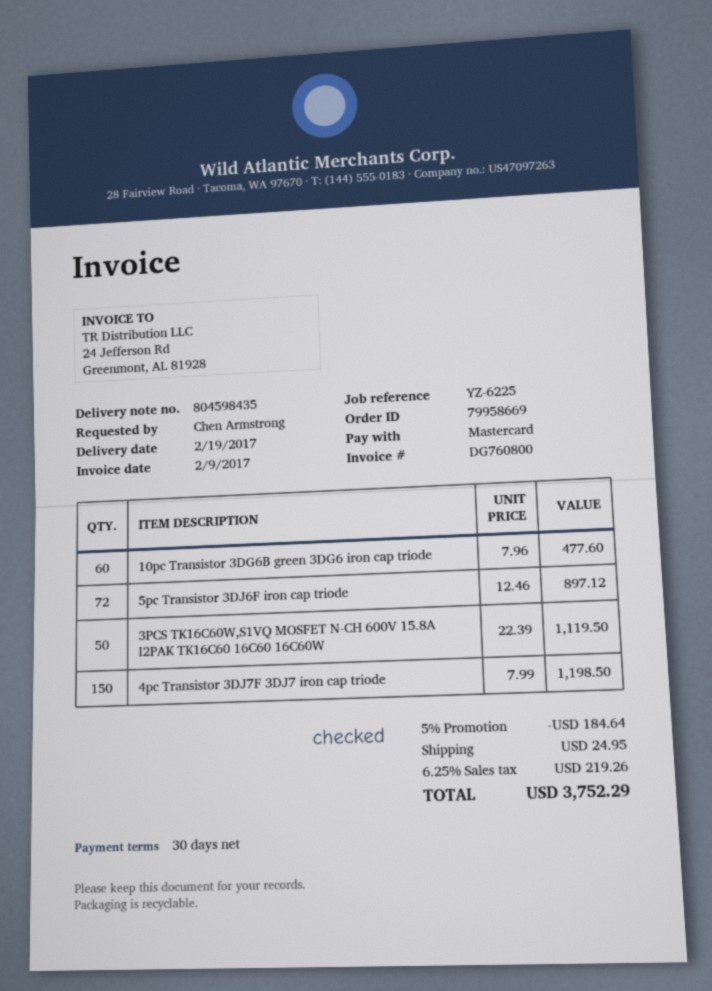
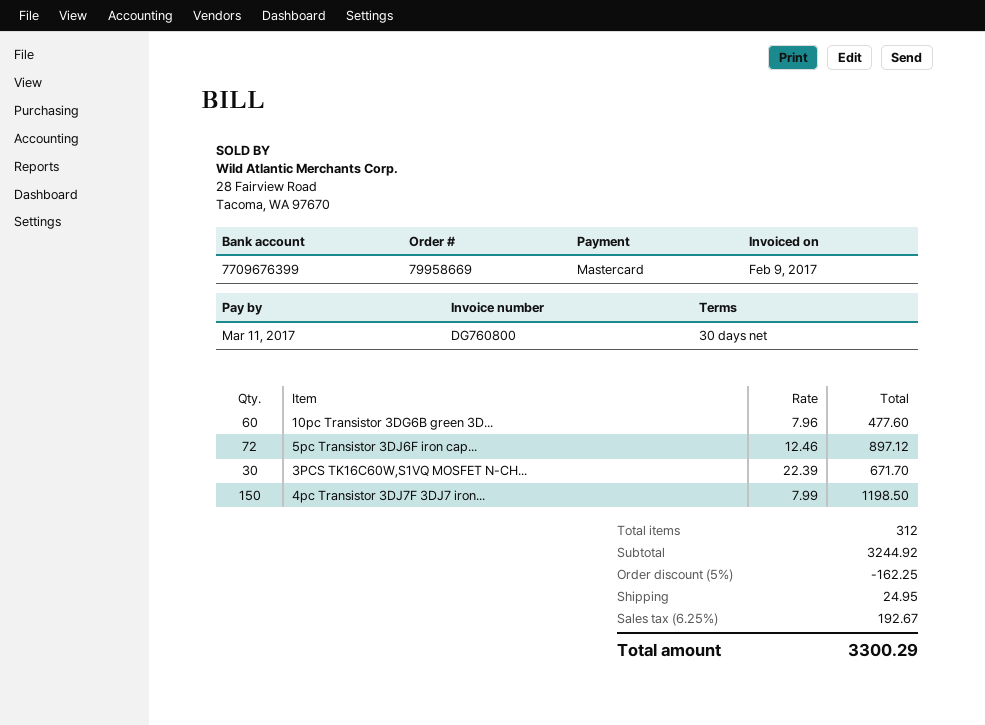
3PCS TK16C60W,S1VQ MOSFET N-CH 600V 15.8A I2PAK TK16C60 16C60 16C60W: 50 x 22.39 = 1119.50 -> 30 x 22.39 = 671.70
discount: 5% = 184.64 -> 5% = 162.25
tax: 6.25% = 219.26 -> 6.25% = 192.67
total: 3752.29 -> 3300.29

